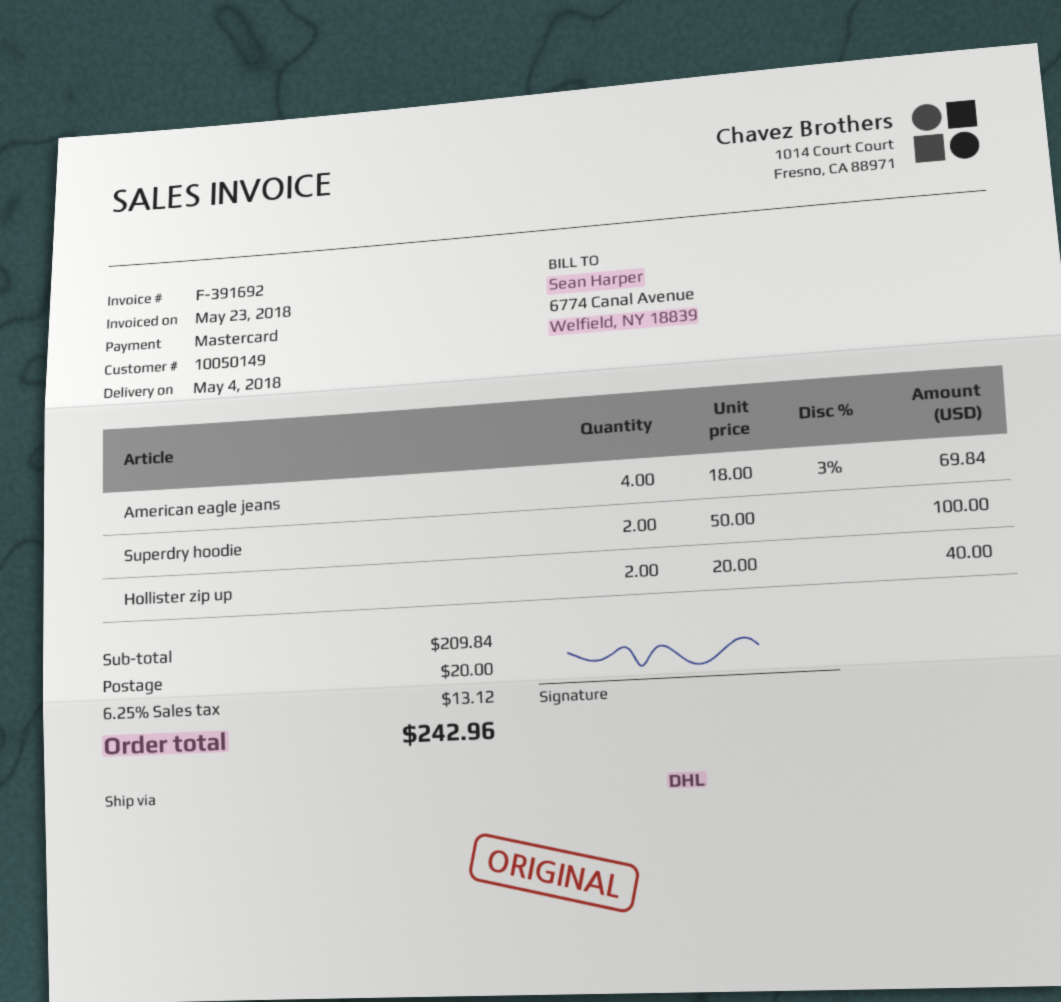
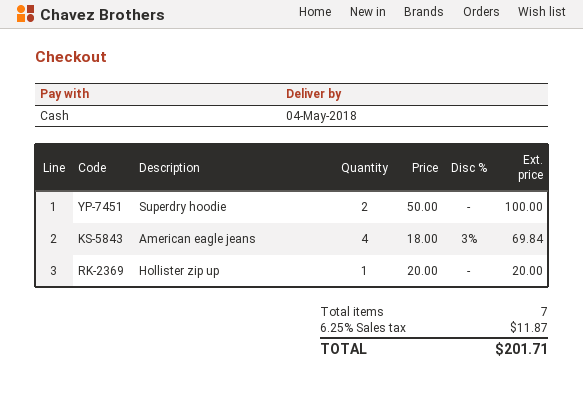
payment method: Mastercard -> cash
Hollister zip up: 2 x 20.00 = 40.00 -> 1 x 20.00 = 20.00
shipping: 20.00 -> none
tax: 6.25% = 13.12 -> 6.25% = 11.87
total: 242.96 -> 201.71

